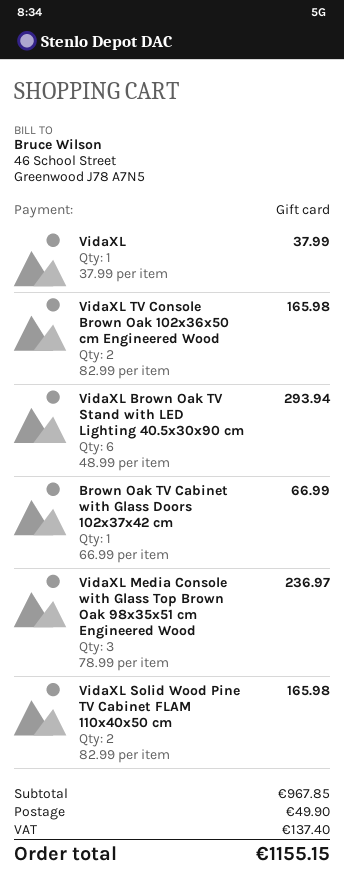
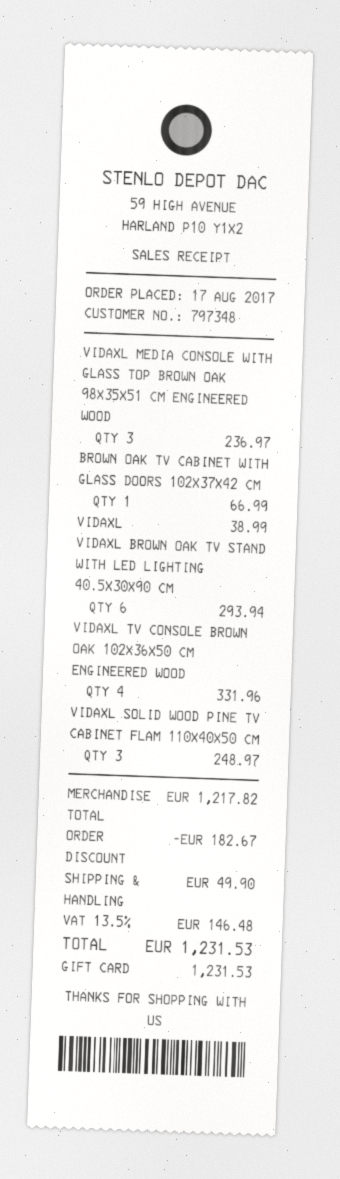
VidaXL: 1 for 37.99 -> 1 for 38.99
VidaXL TV Console Brown Oak 102x36x50 cm Engineered Wood: 2 for 165.98 -> 4 for 331.96
VidaXL Solid Wood Pine TV Cabinet FLAM 110x40x50 cm: 2 for 165.98 -> 3 for 248.97
subtotal: 967.85 -> 1217.82
discount: none -> 182.67
tax: 137.40 -> 146.48
total: 1155.15 -> 1231.53

